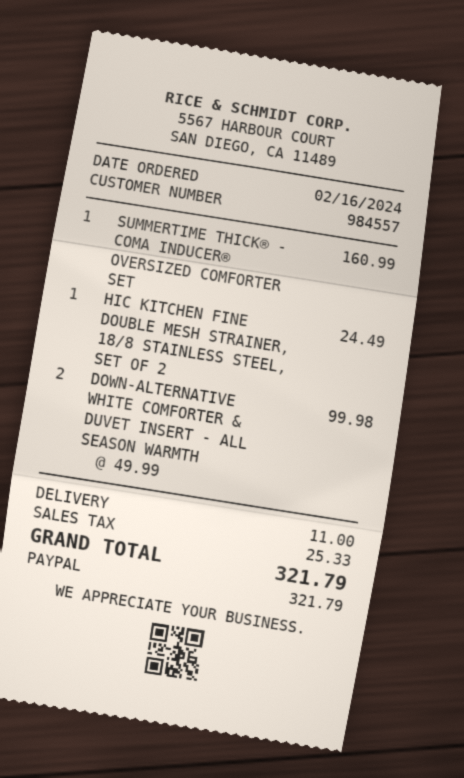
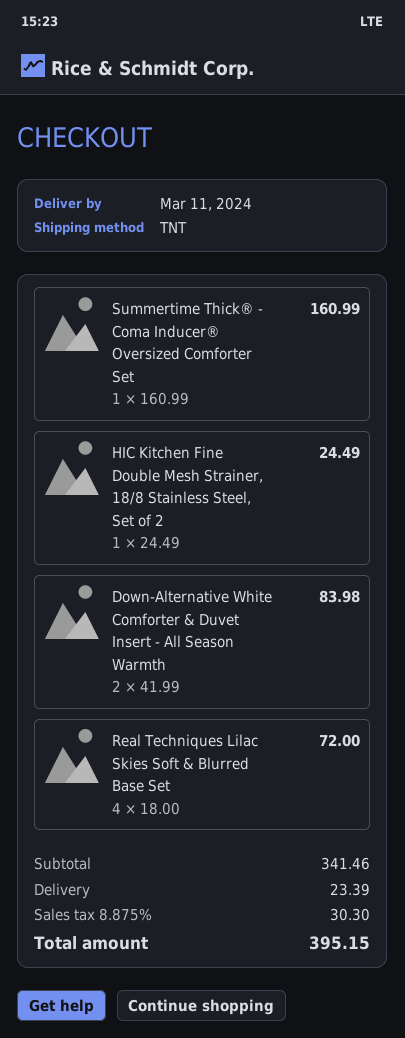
DOWN-ALTERNATIVE WHITE COMFORTER & DUVET INSERT - ALL SEASON WARMTH: 2 x 49.99 = 99.98 -> 2 x 41.99 = 83.98
Real Techniques Lilac Skies Soft & Blurred Base Set: none -> 4 x 18.00 = 72.00
shipping: 11.00 -> 23.39
tax: 25.33 -> 30.30
total: 321.79 -> 395.15

